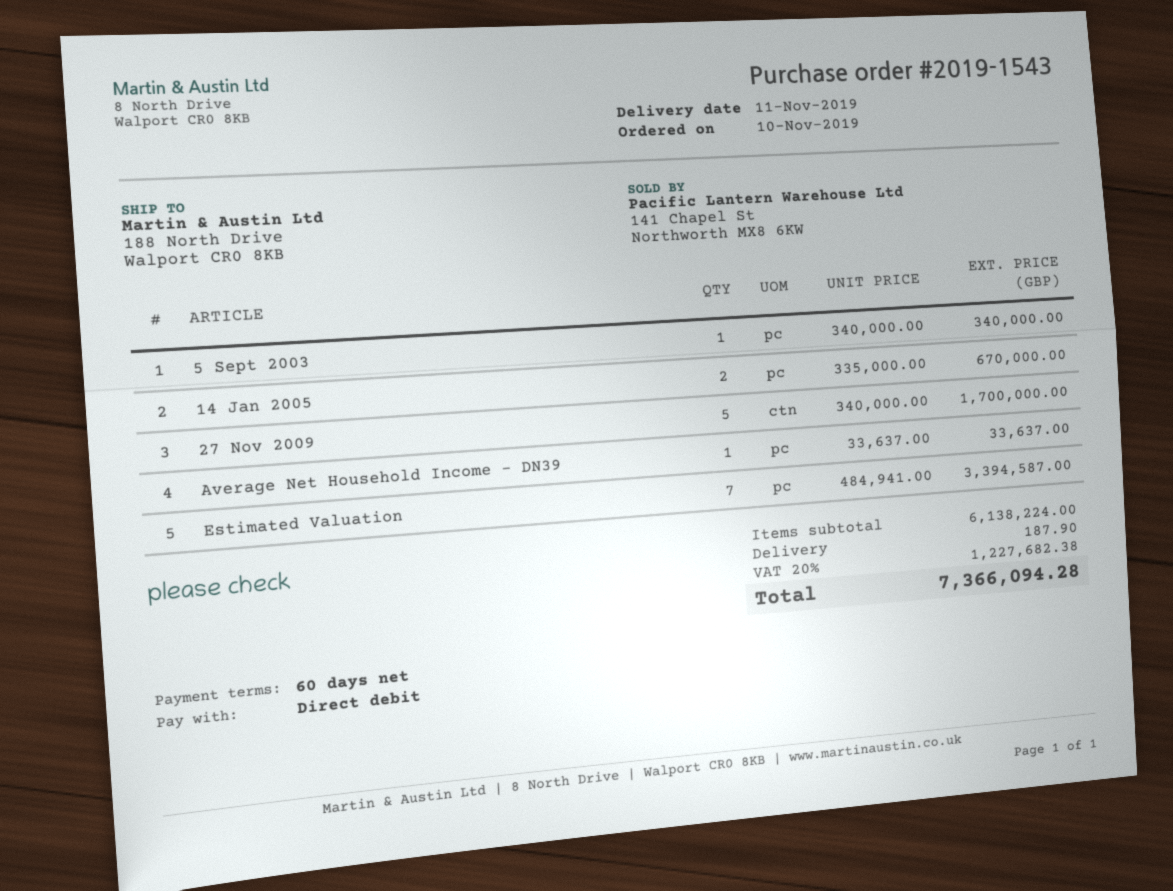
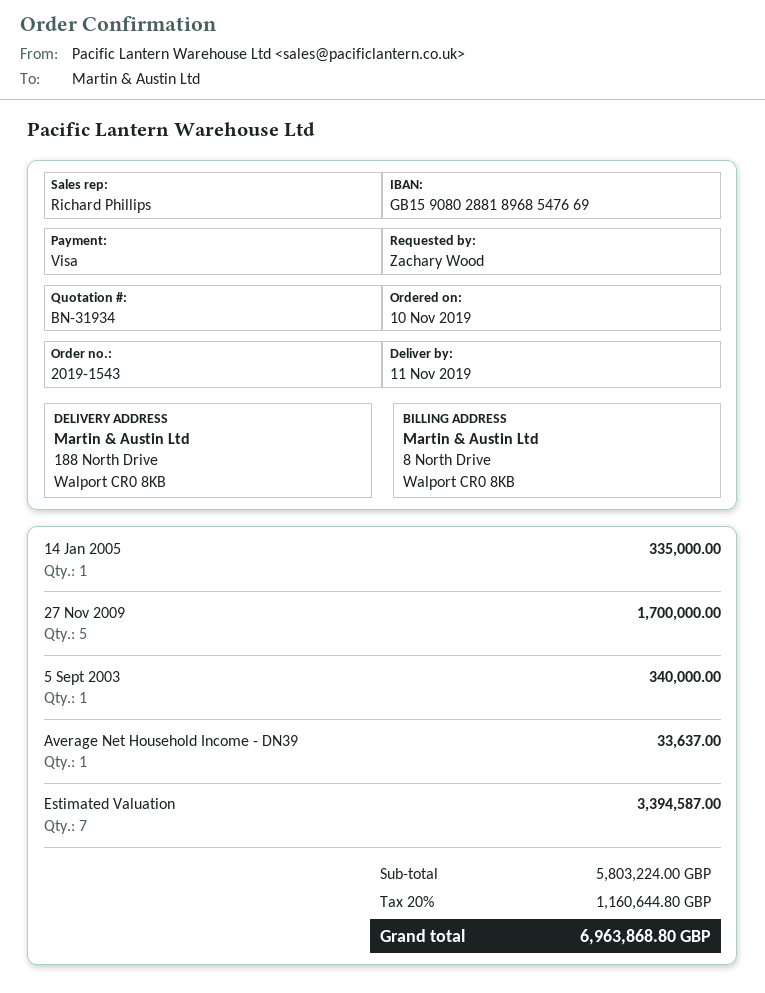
payment method: direct debit -> Visa
14 Jan 2005: 2 for 670000.00 -> 1 for 335000.00
subtotal: 6138224.00 -> 5803224.00
shipping: 187.90 -> none
tax: 20% = 1227682.38 -> 20% = 1160644.80
total: 7366094.28 -> 6963868.80

